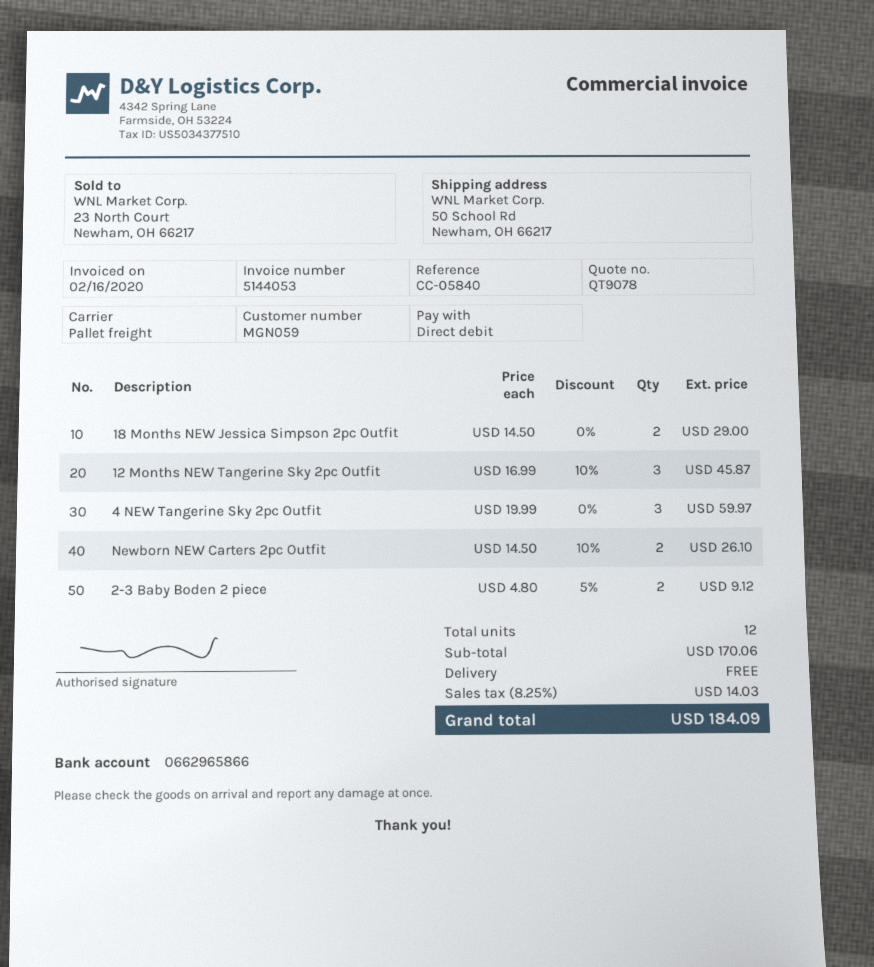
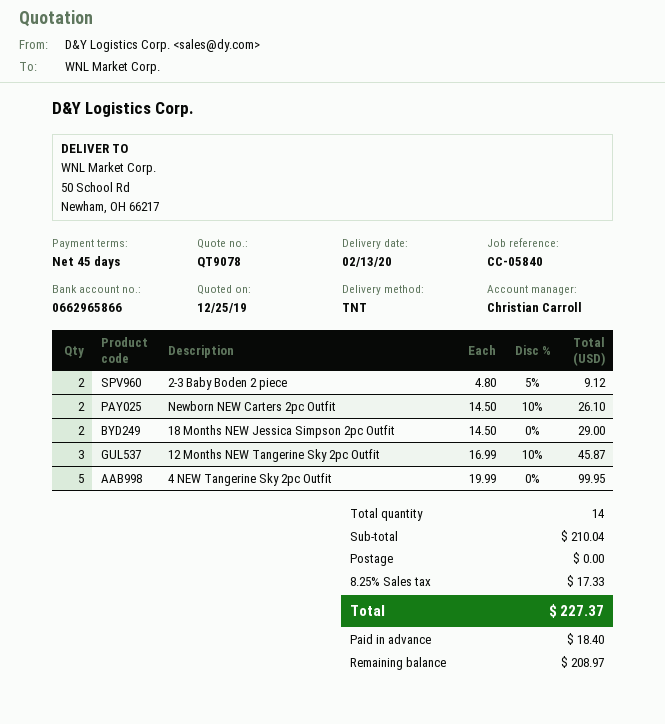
shipping method: pallet freight -> TNT
4 NEW Tangerine Sky 2pc Outfit: 3 x 19.99 = 59.97 -> 5 x 19.99 = 99.95
total quantity: 12 -> 14
subtotal: 170.06 -> 210.04
tax: 8.25% = 14.03 -> 8.25% = 17.33
total: 184.09 -> 227.37

